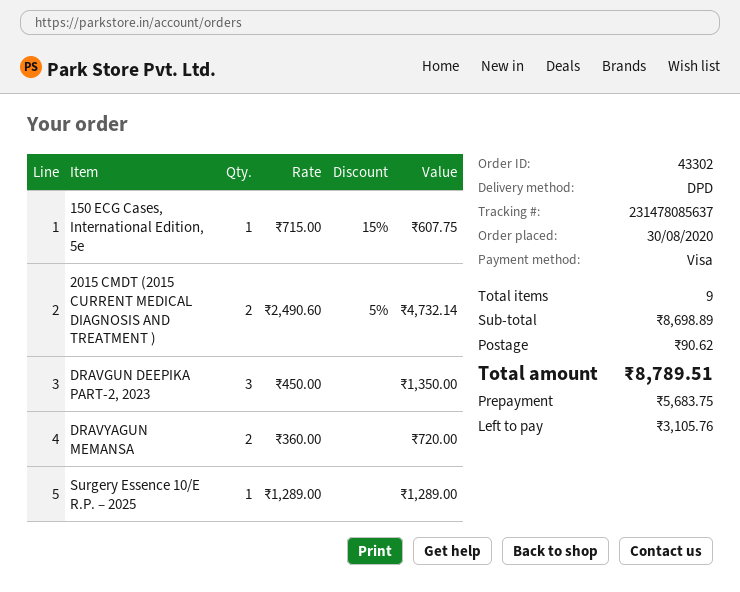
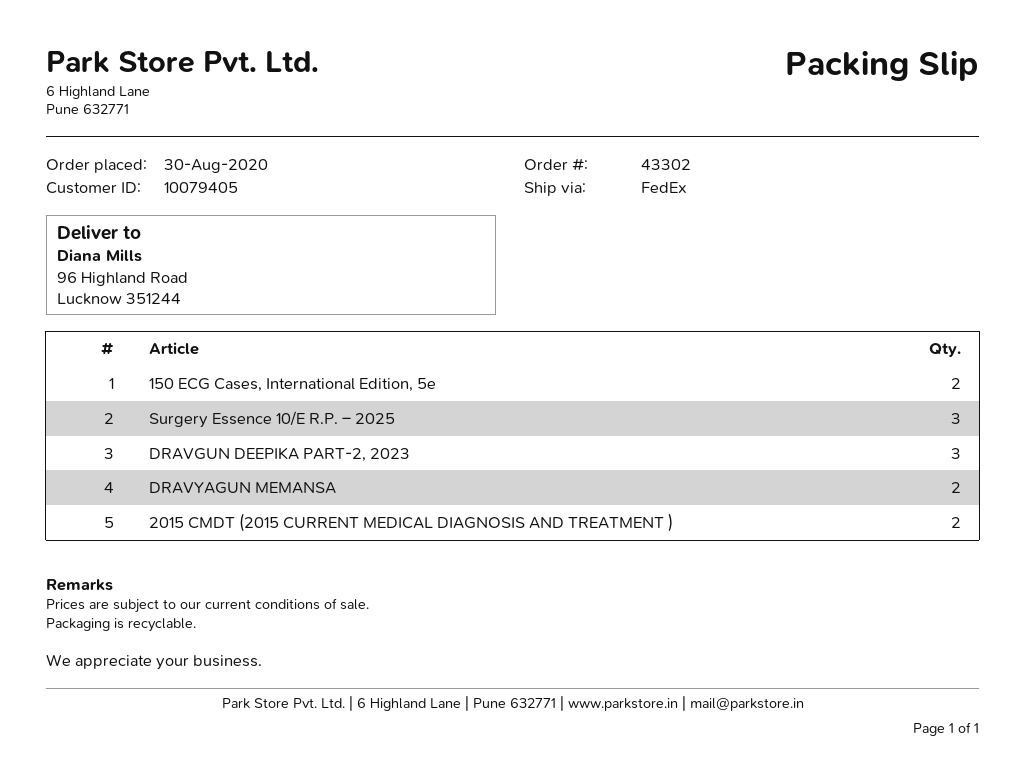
shipping method: DPD -> FedEx
150 ECG Cases, International Edition, 5e: 1 -> 2
Surgery Essence 10/E R.P. – 2025: 1 -> 3

